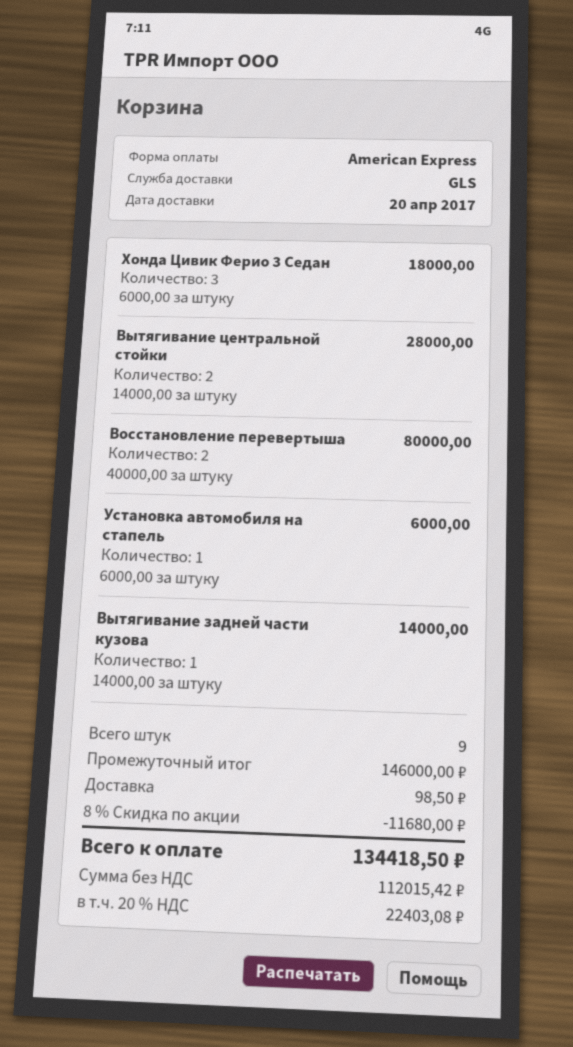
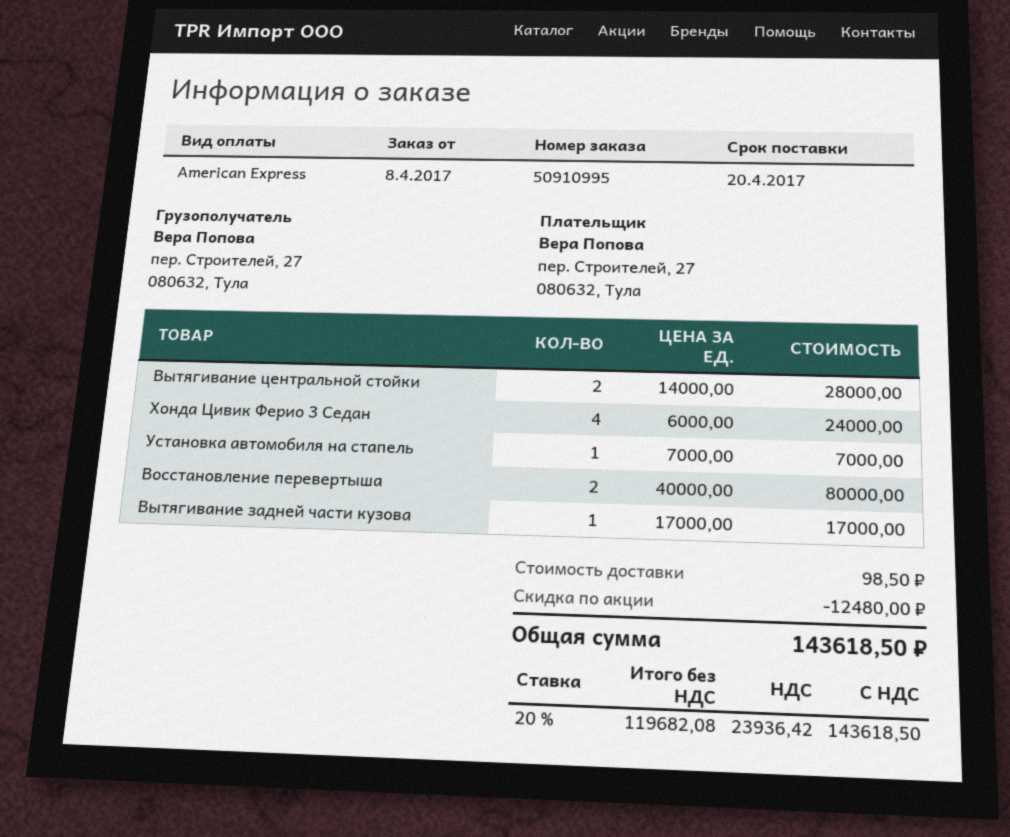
Хонда Цивик Ферио 3 Седан: 3 x 6000.00 = 18000.00 -> 4 x 6000.00 = 24000.00
Установка автомобиля на стапель: 1 x 6000.00 = 6000.00 -> 1 x 7000.00 = 7000.00
Вытягивание задней части кузова: 1 x 14000.00 = 14000.00 -> 1 x 17000.00 = 17000.00
discount: 11680.00 -> 12480.00
net: 112015.42 -> 119682.08
tax: 20% = 22403.08 -> 20% = 23936.42
total: 134418.50 -> 143618.50

